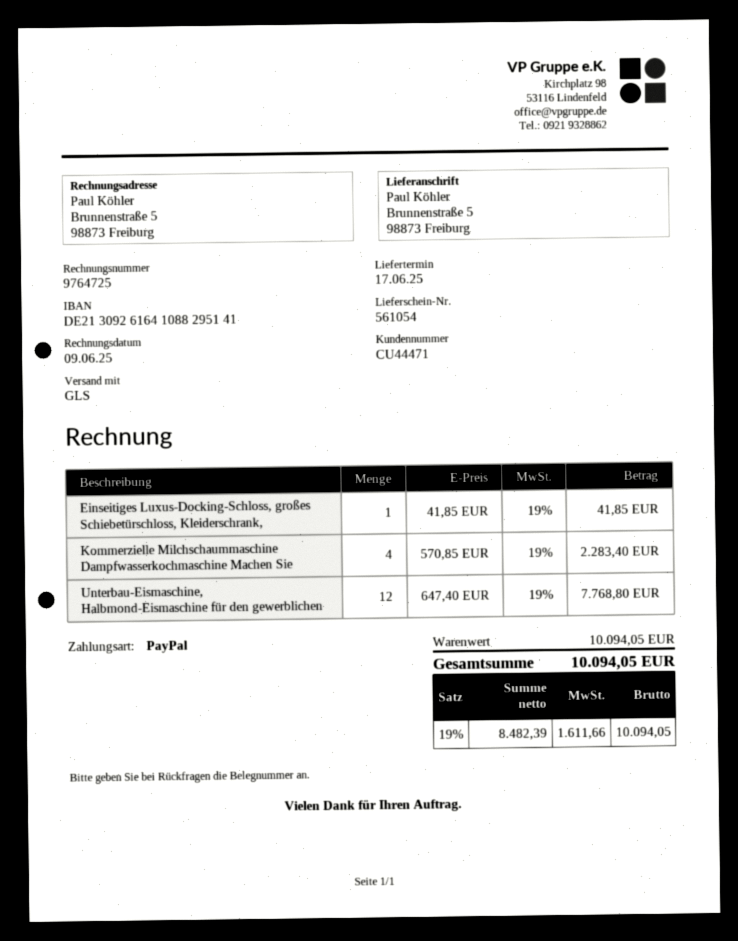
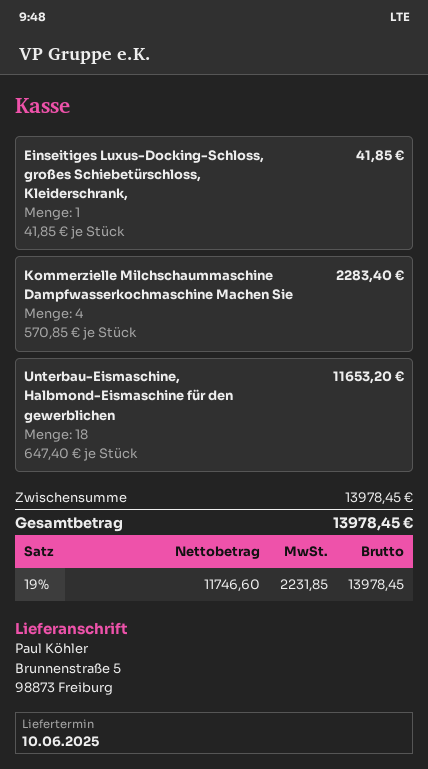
delivery date: 2025-06-17 -> 2025-06-10
Unterbau-Eismaschine, Halbmond-Eismaschine für den gewerblichen: 12 x 647.40 = 7768.80 -> 18 x 647.40 = 11653.20
subtotal: 10094.05 -> 13978.45
net: 8482.39 -> 11746.60
tax: 19% = 1611.66 -> 19% = 2231.85
total: 10094.05 -> 13978.45

